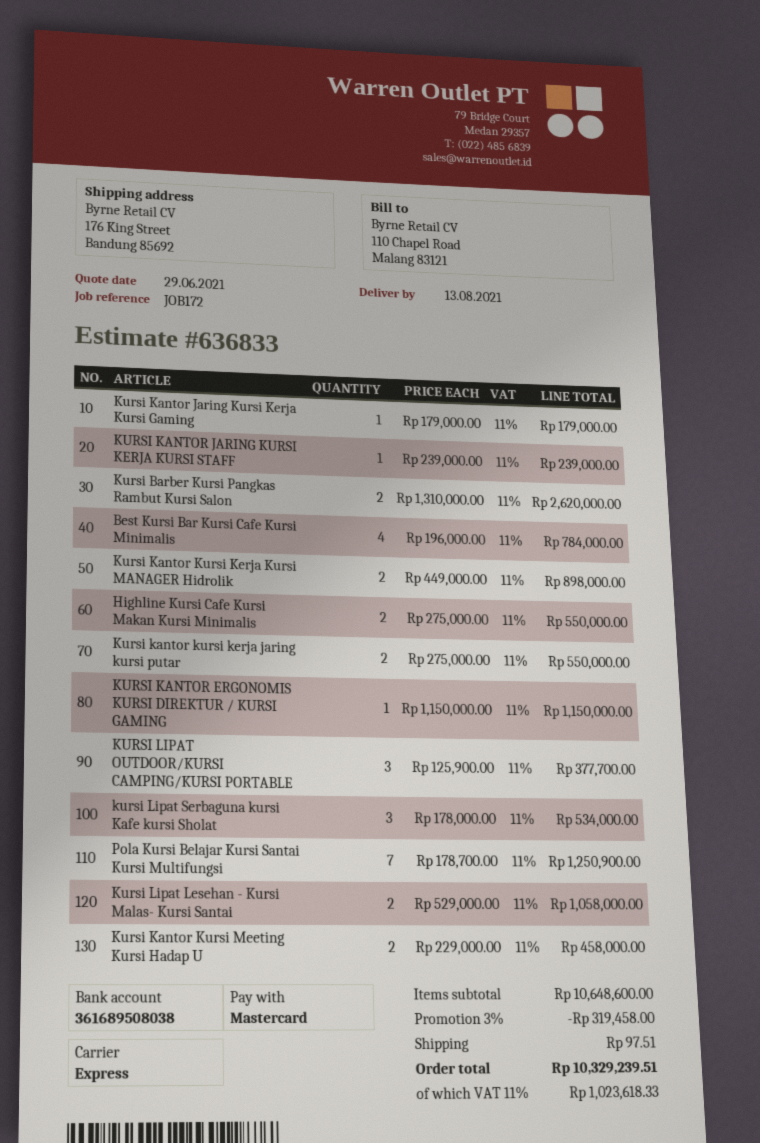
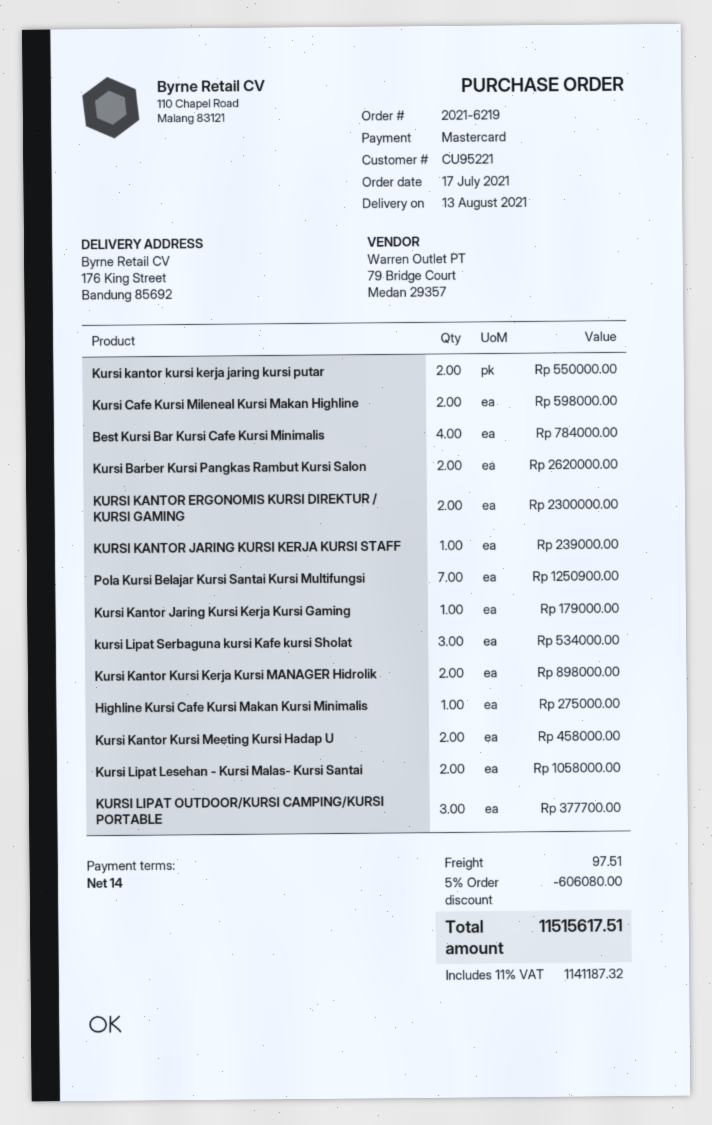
Highline Kursi Cafe Kursi Makan Kursi Minimalis: 2 for 550000.00 -> 1 for 275000.00
KURSI KANTOR ERGONOMIS KURSI DIREKTUR / KURSI GAMING: 1 for 1150000.00 -> 2 for 2300000.00
Kursi Cafe Kursi Mileneal Kursi Makan Highline: none -> 2 for 598000.00
discount: 3% = 319458.00 -> 5% = 606080.00
tax: 11% = 1023618.33 -> 11% = 1141187.32
total: 10329239.51 -> 11515617.51

